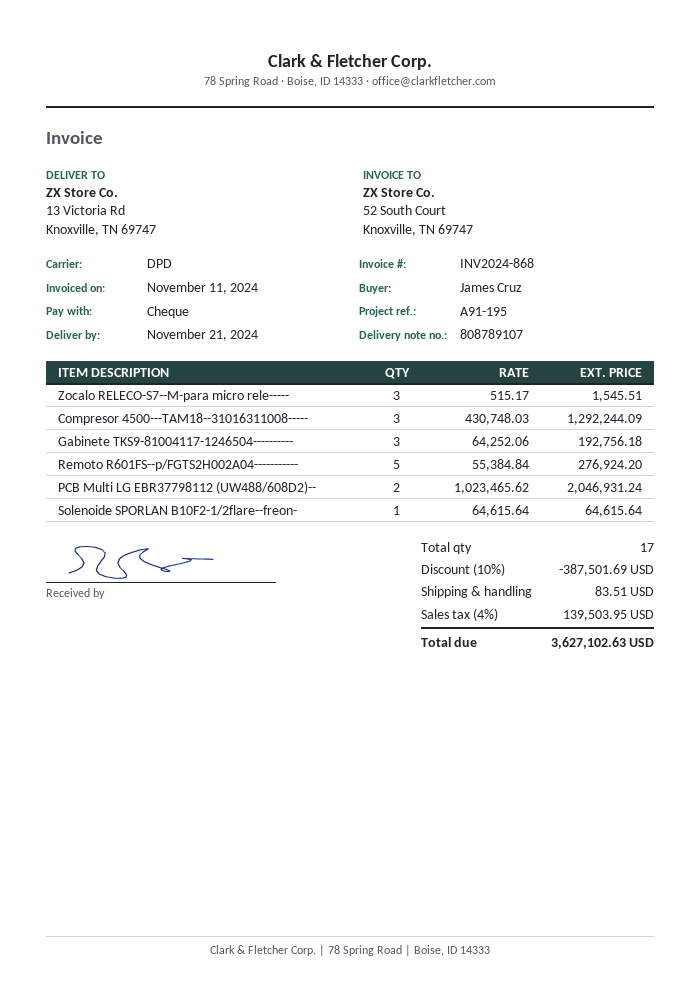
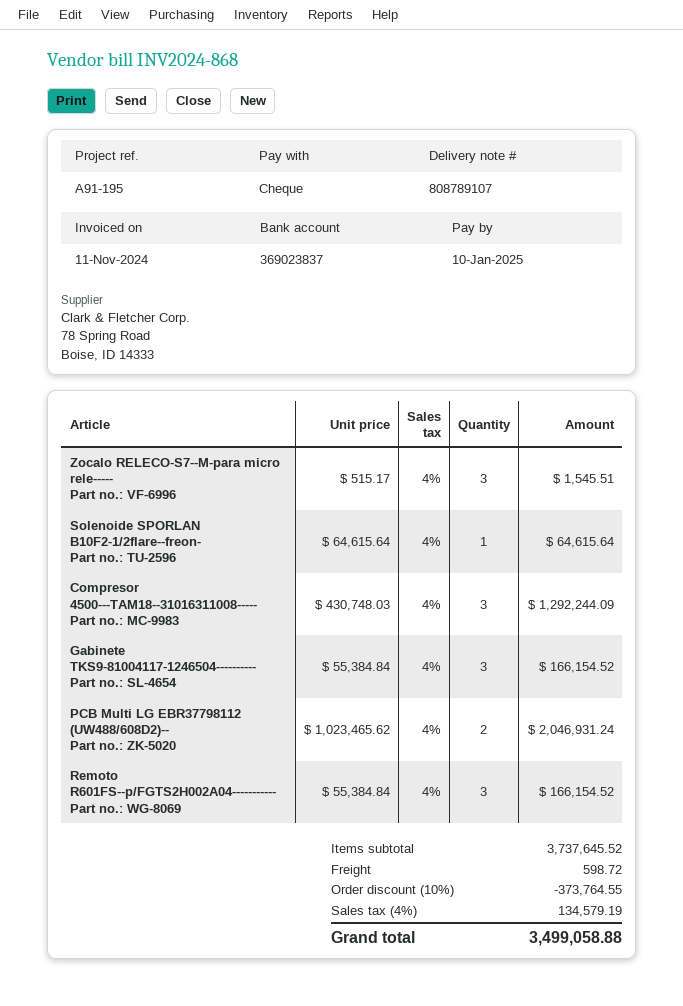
Gabinete TKS9-81004117-1246504----------: 3 x 64252.06 = 192756.18 -> 3 x 55384.84 = 166154.52
Remoto R601FS--p/FGTS2H002A04-----------: 5 x 55384.84 = 276924.20 -> 3 x 55384.84 = 166154.52
discount: 10% = 387501.69 -> 10% = 373764.55
shipping: 83.51 -> 598.72
tax: 4% = 139503.95 -> 4% = 134579.19
total: 3627102.63 -> 3499058.88

